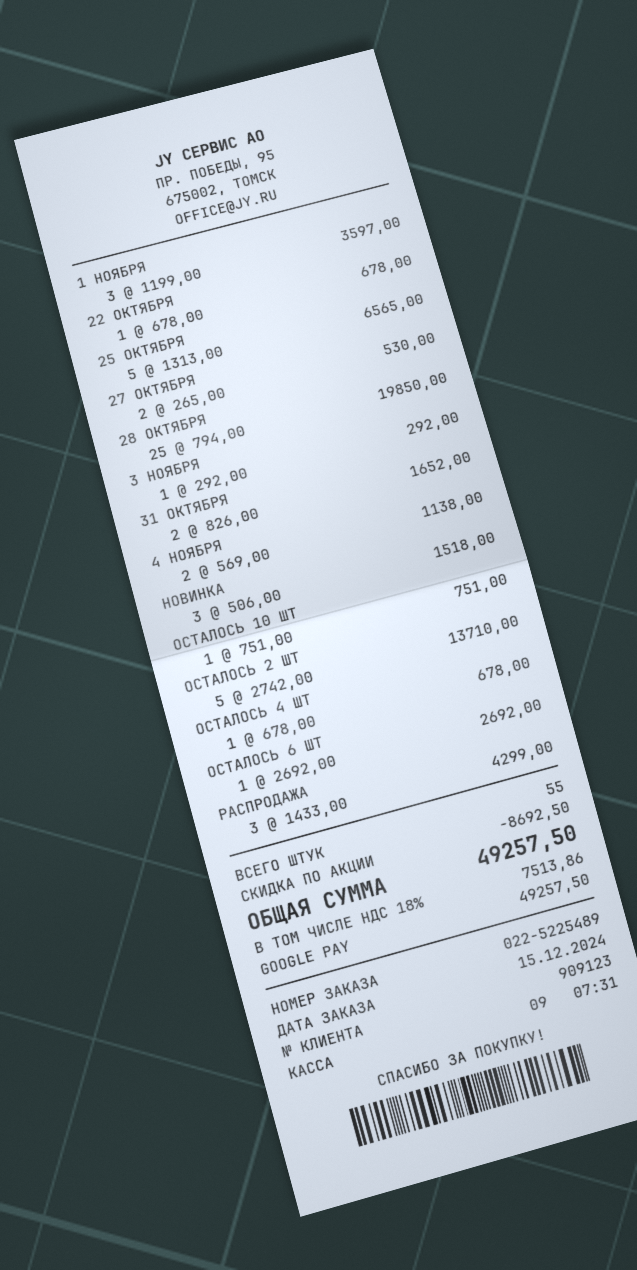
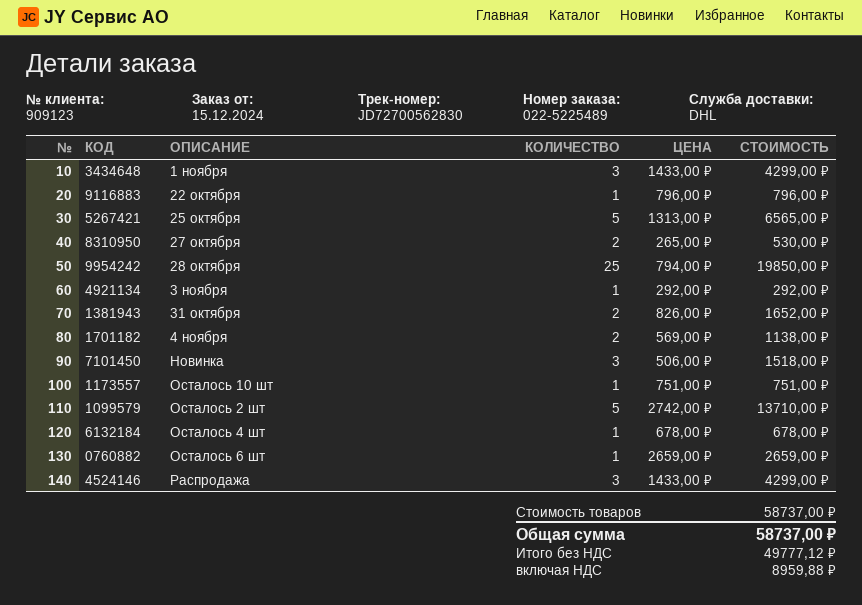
1 НОЯБРЯ: 3 x 1199.00 = 3597.00 -> 3 x 1433.00 = 4299.00
22 ОКТЯБРЯ: 1 x 678.00 = 678.00 -> 1 x 796.00 = 796.00
ОСТАЛОСЬ 6 ШТ: 1 x 2692.00 = 2692.00 -> 1 x 2659.00 = 2659.00
discount: 8692.50 -> none
tax: 7513.86 -> 8959.88
total: 49257.50 -> 58737.00

